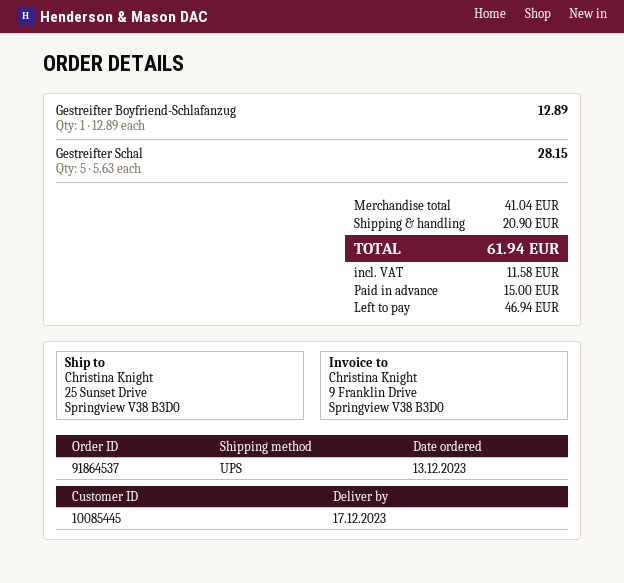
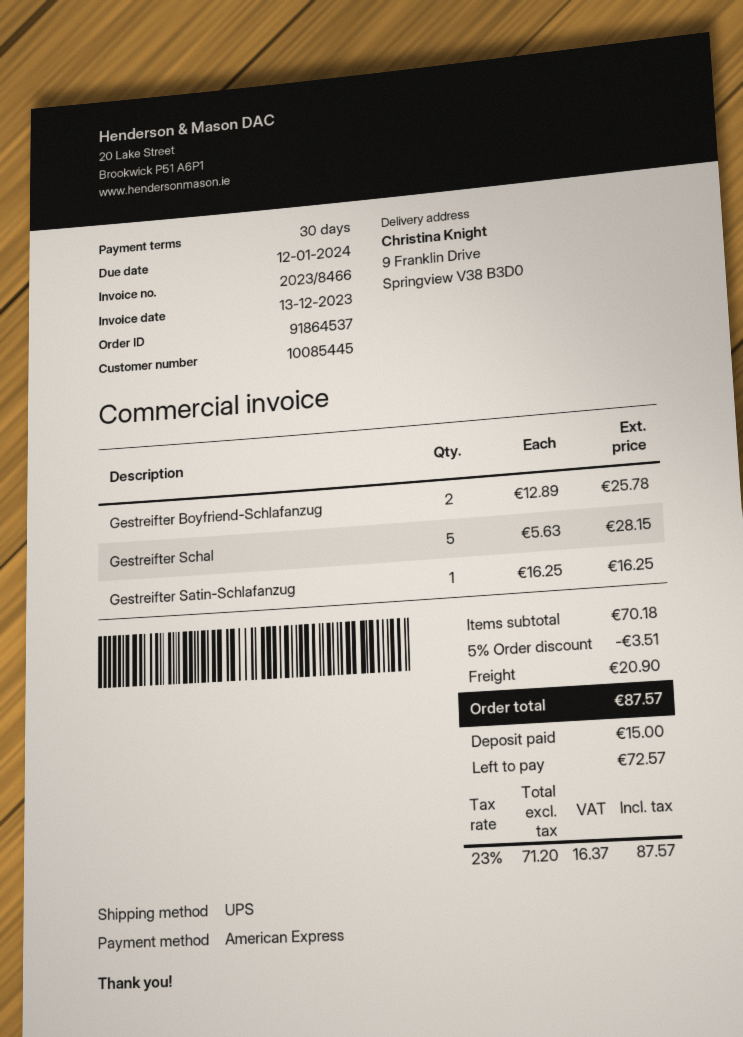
ship to: 25 Sunset Drive, Springview V38 B3D0 -> 9 Franklin Drive, Springview V38 B3D0
Gestreifter Boyfriend-Schlafanzug: 1 x 12.89 = 12.89 -> 2 x 12.89 = 25.78
Gestreifter Satin-Schlafanzug: none -> 1 x 16.25 = 16.25
subtotal: 41.04 -> 70.18
discount: none -> 5% = 3.51
tax: 11.58 -> 16.37
total: 61.94 -> 87.57
balance: 46.94 -> 72.57

